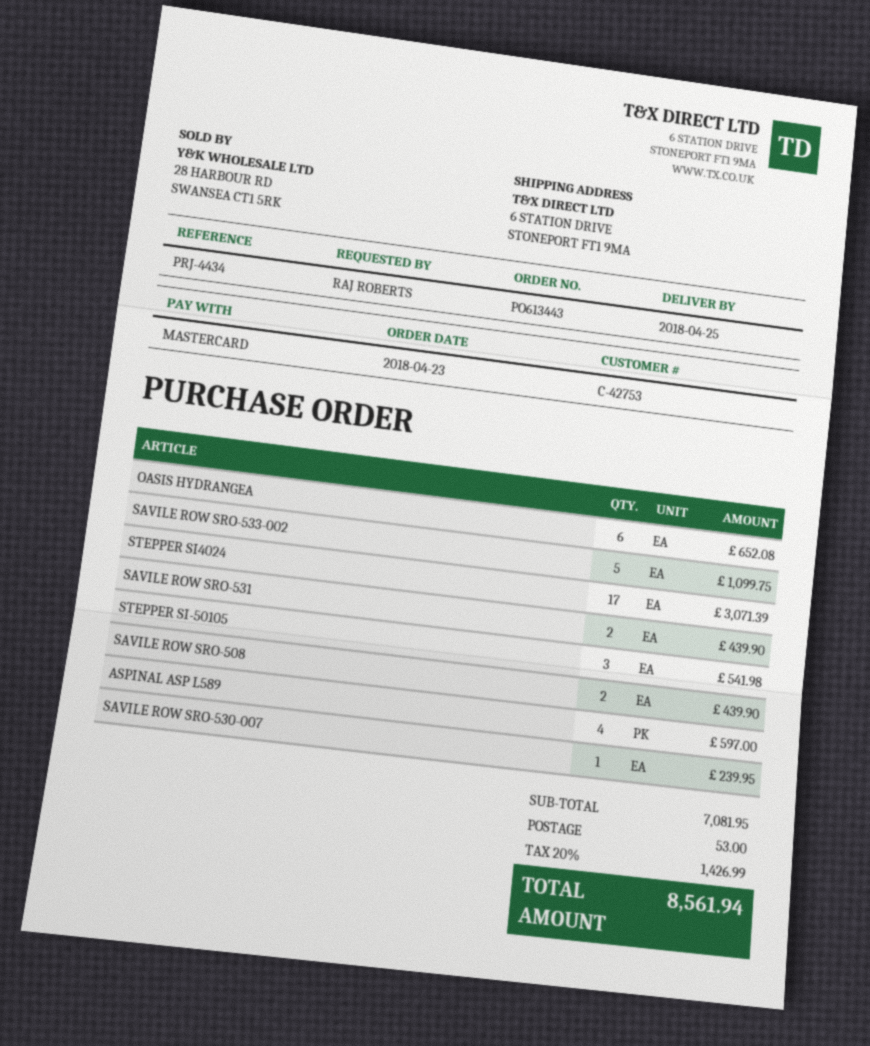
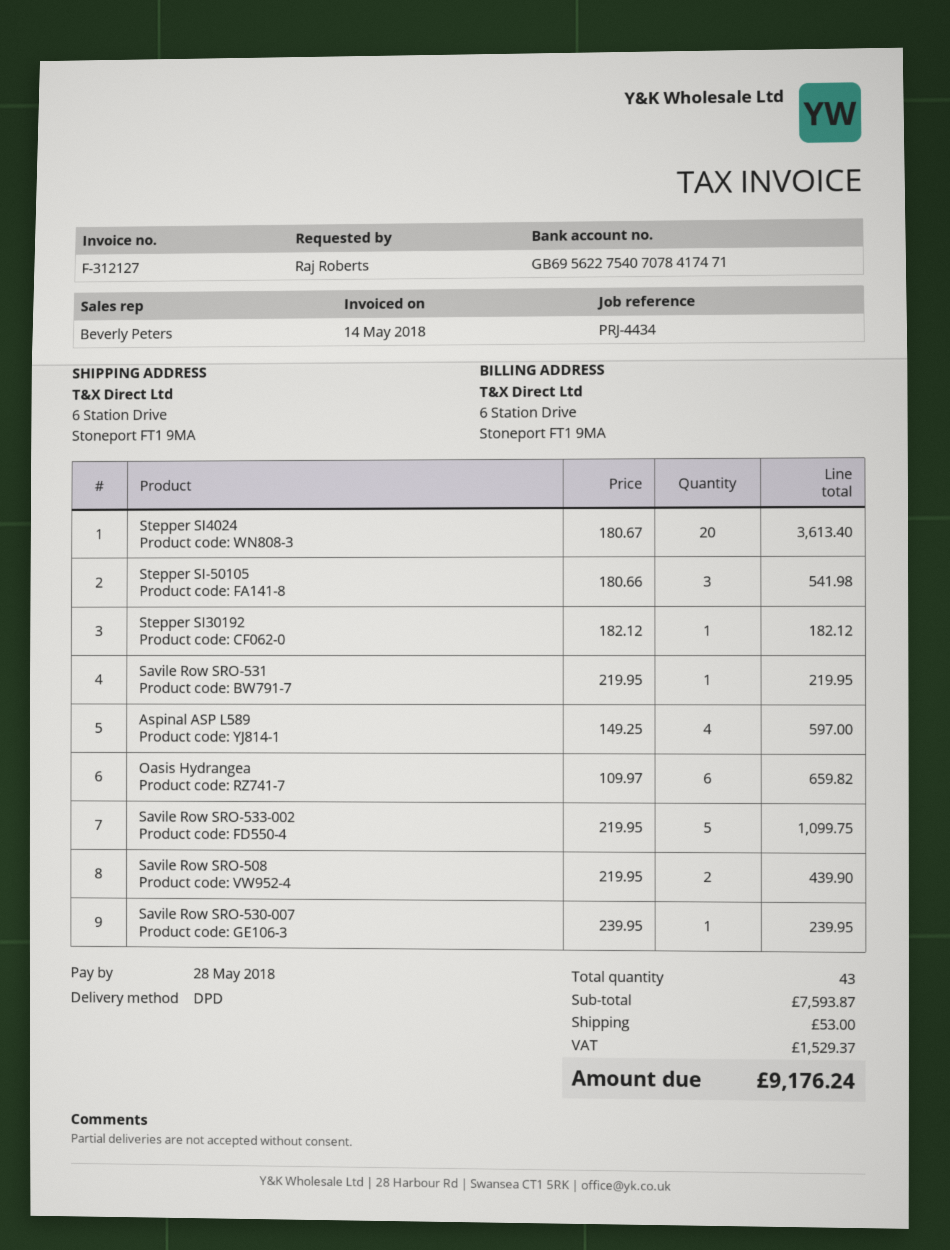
OASIS HYDRANGEA: 6 for 652.08 -> 6 for 659.82
STEPPER SI4024: 17 for 3071.39 -> 20 for 3613.40
SAVILE ROW SRO-531: 2 for 439.90 -> 1 for 219.95
Stepper SI30192: none -> 1 for 182.12
subtotal: 7081.95 -> 7593.87
tax: 1426.99 -> 1529.37
total: 8561.94 -> 9176.24

